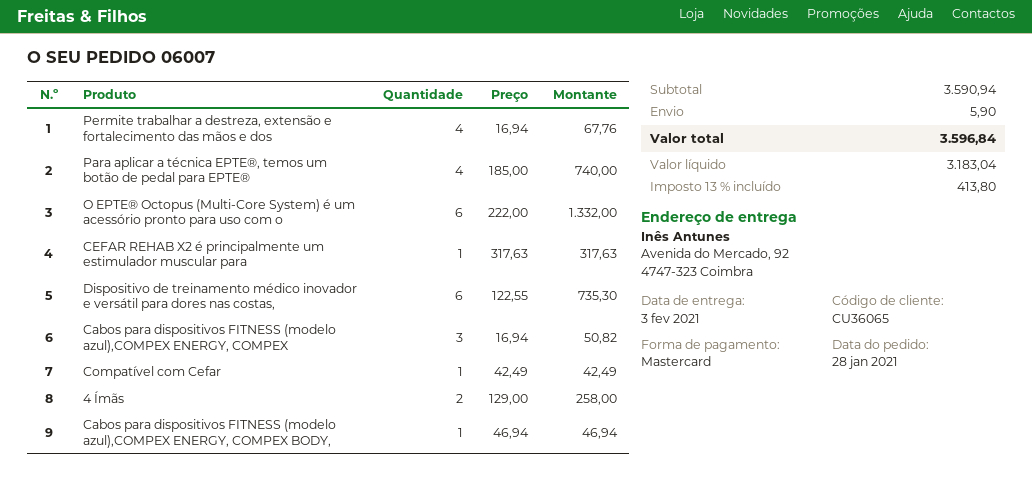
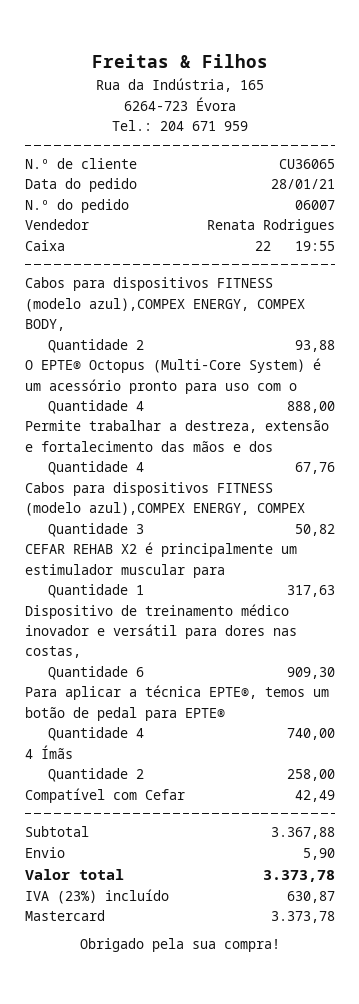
O EPTE® Octopus (Multi-Core System) é um acessório pronto para uso com o: 6 for 1332.00 -> 4 for 888.00
Dispositivo de treinamento médico inovador e versátil para dores nas costas,: 6 for 735.30 -> 6 for 909.30
Cabos para dispositivos FITNESS (modelo azul),COMPEX ENERGY, COMPEX BODY,: 1 for 46.94 -> 2 for 93.88
subtotal: 3590.94 -> 3367.88
tax: 13% = 413.80 -> 23% = 630.87
total: 3596.84 -> 3373.78

